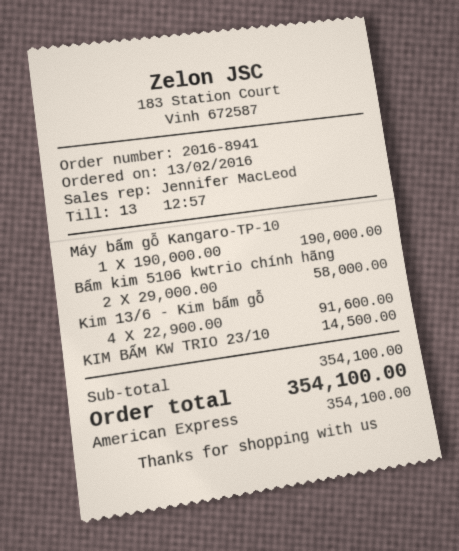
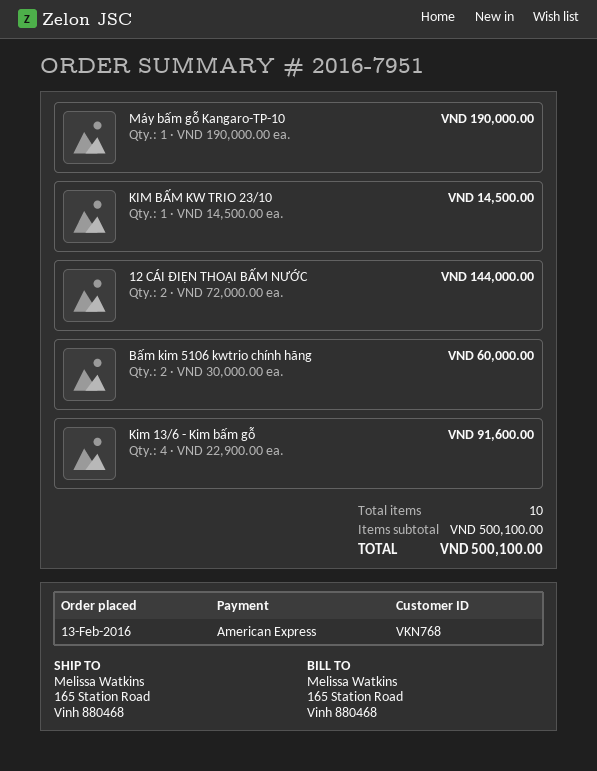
order number: 2016-8941 -> 2016-7951
Bấm kim 5106 kwtrio chính hãng: 2 x 29000.00 = 58000.00 -> 2 x 30000.00 = 60000.00
12 CÁI ĐIỆN THOẠI BẤM NƯỚC: none -> 2 x 72000.00 = 144000.00
subtotal: 354100.00 -> 500100.00
total: 354100.00 -> 500100.00

